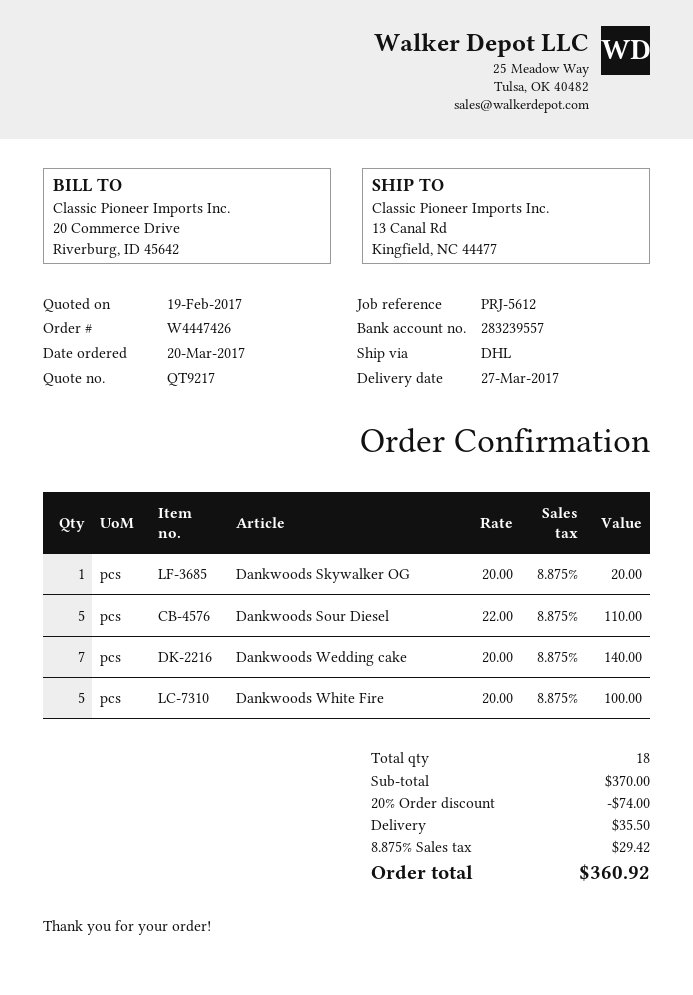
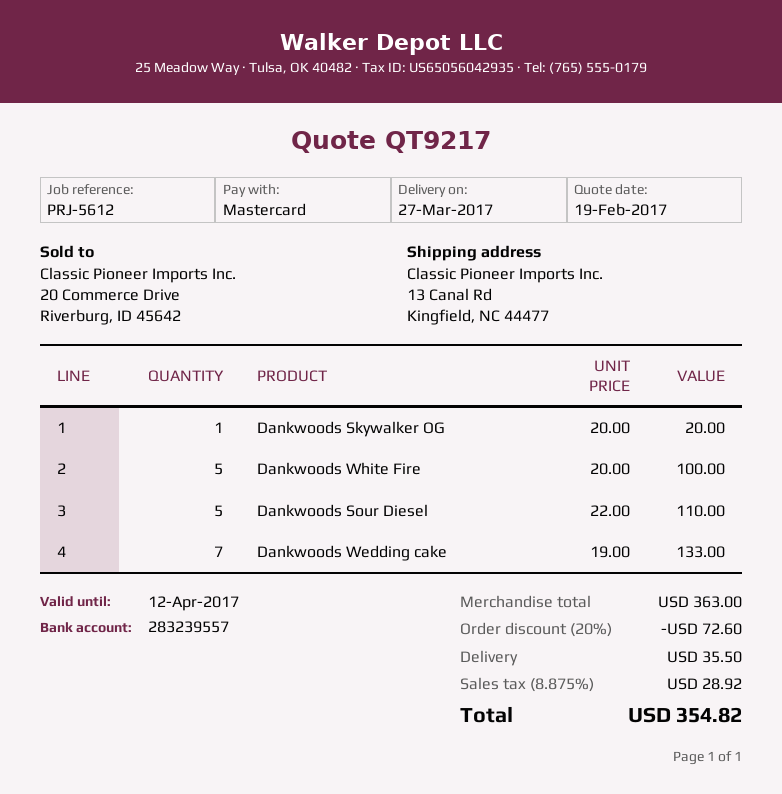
Dankwoods Wedding cake: 7 x 20.00 = 140.00 -> 7 x 19.00 = 133.00
subtotal: 370.00 -> 363.00
discount: 20% = 74.00 -> 20% = 72.60
tax: 8.875% = 29.42 -> 8.875% = 28.92
total: 360.92 -> 354.82

